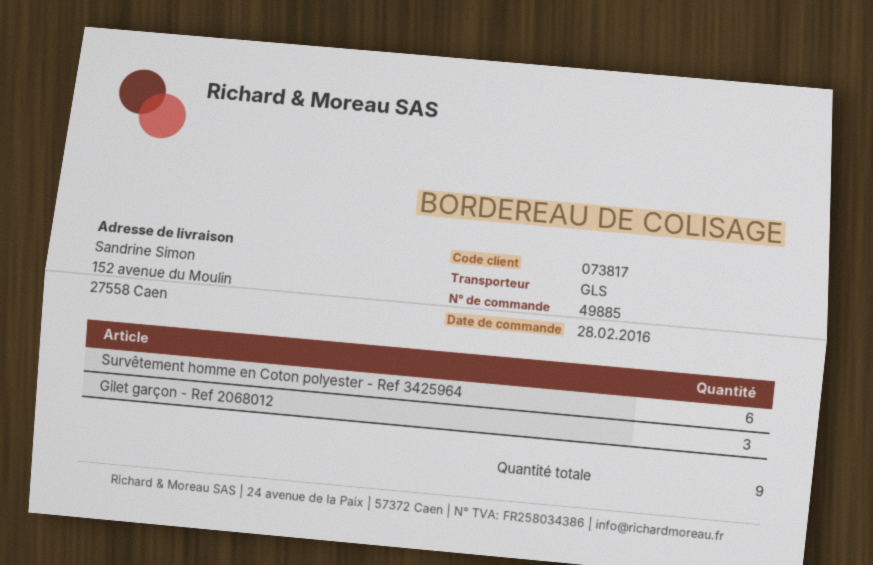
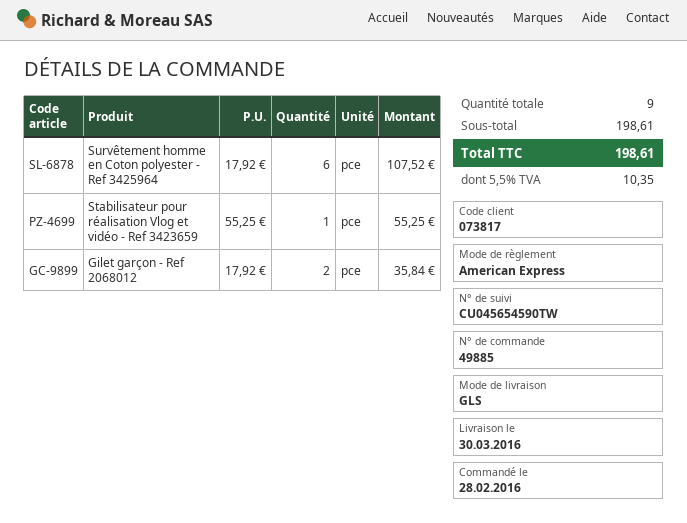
Gilet garçon - Ref 2068012: 3 -> 2
Stabilisateur pour réalisation Vlog et vidéo - Ref 3423659: none -> 1

